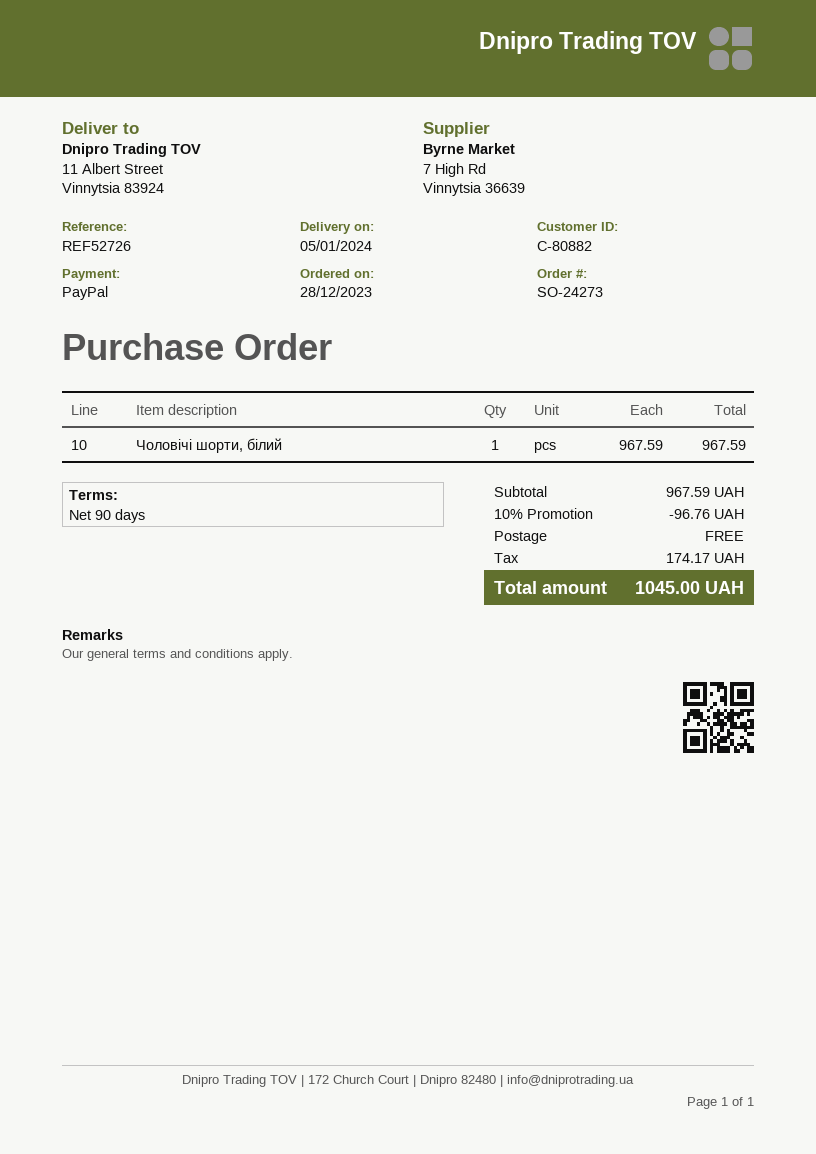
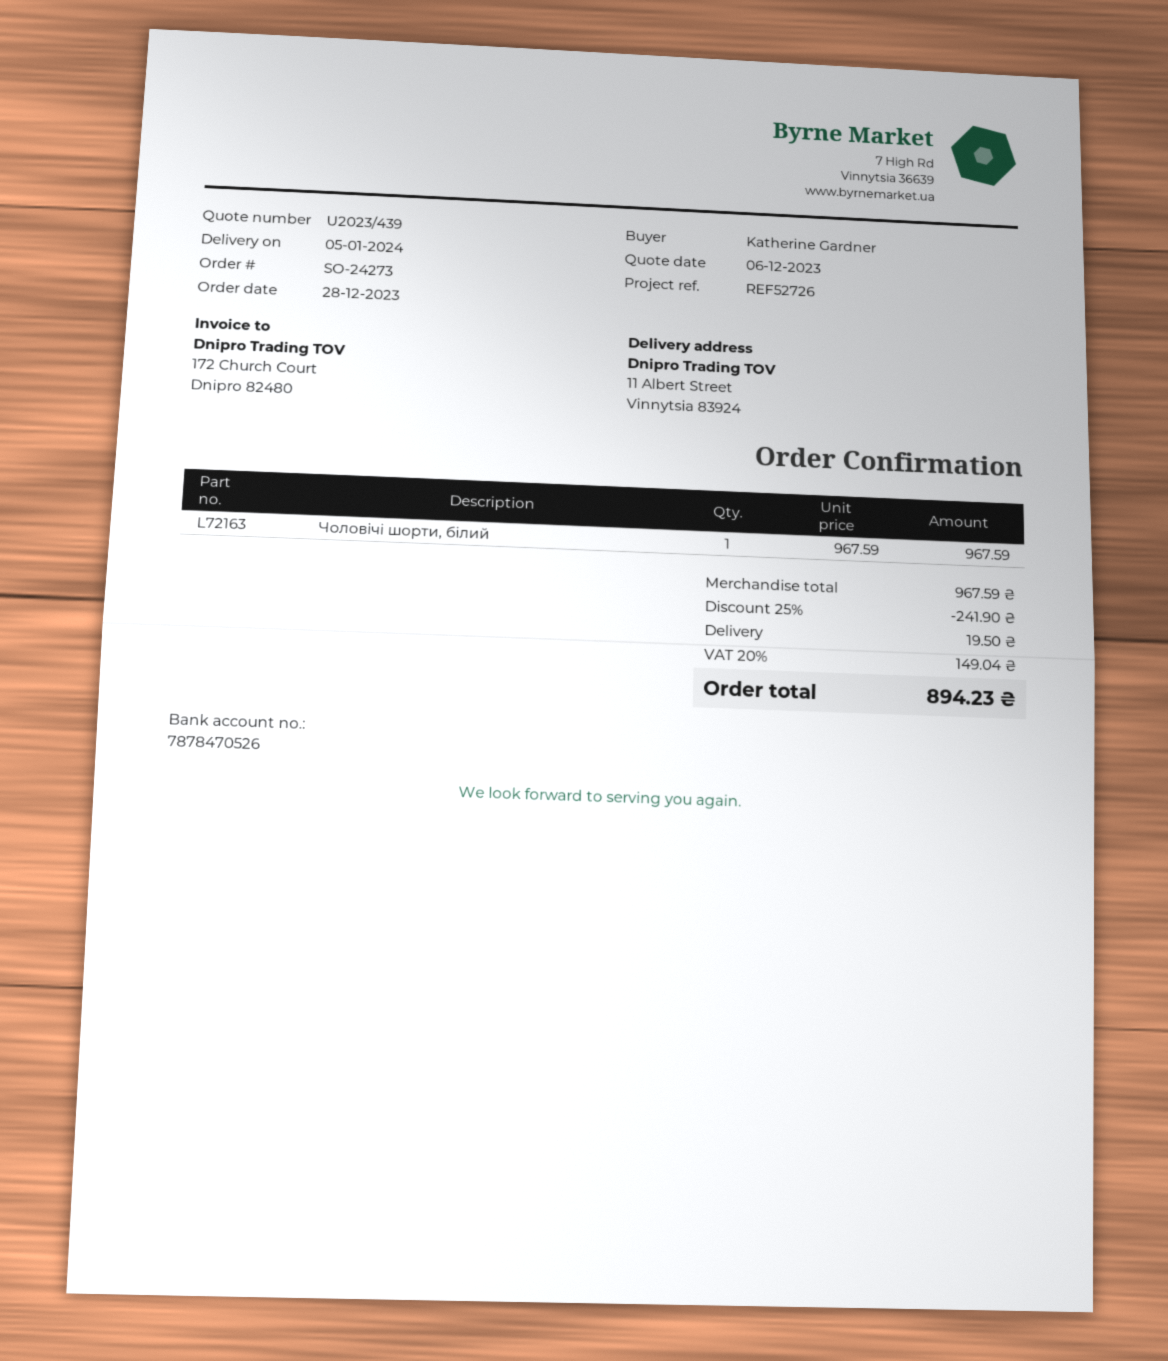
discount: 10% = 96.76 -> 25% = 241.90
shipping: 0.00 -> 19.50
tax: 174.17 -> 149.04
total: 1045.00 -> 894.23

